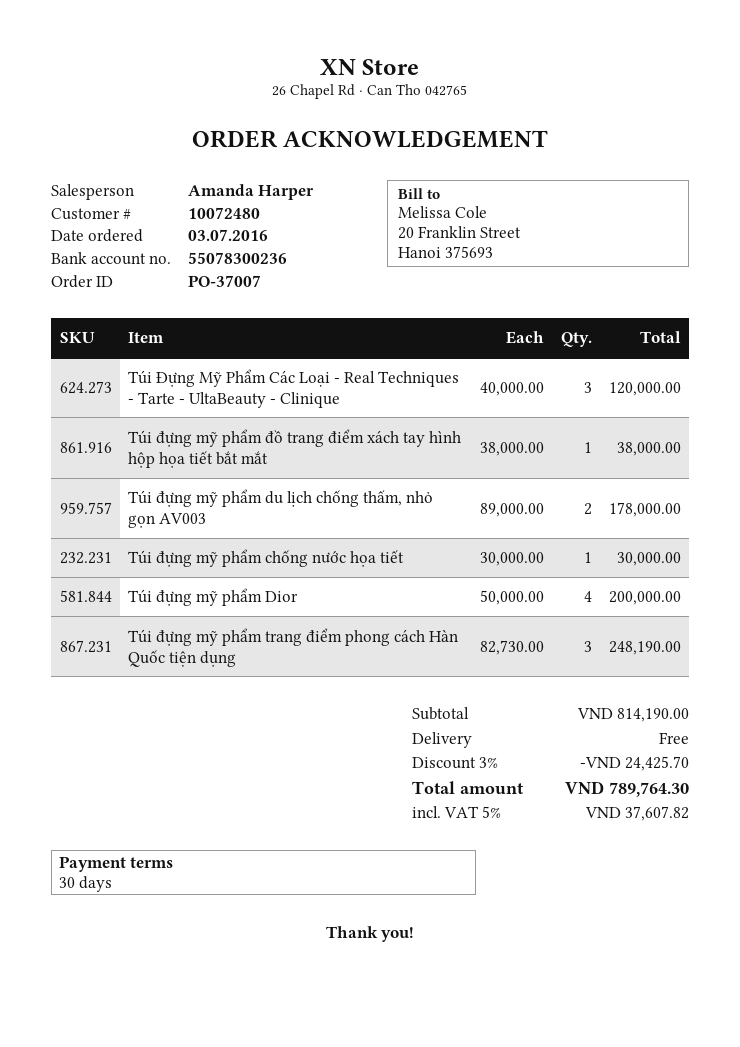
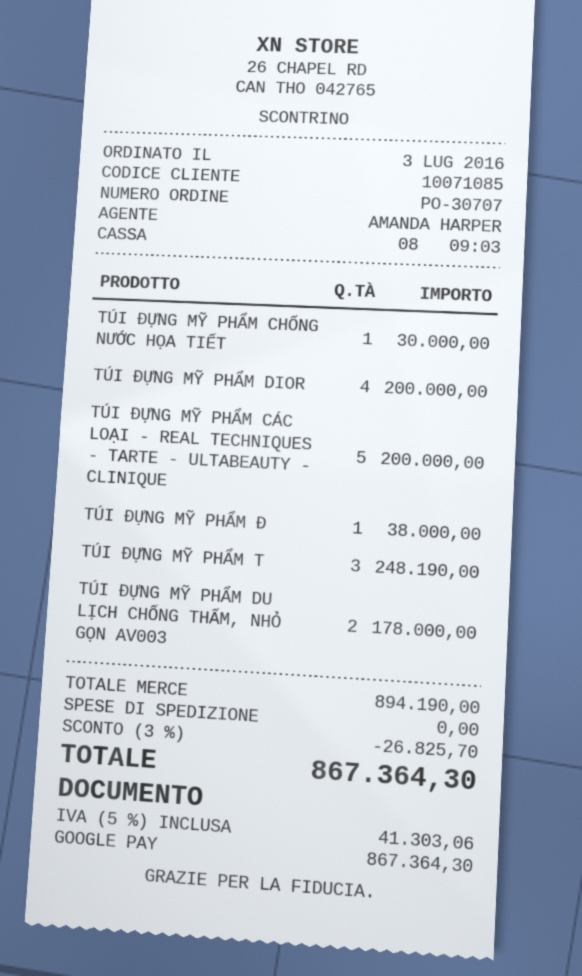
order number: PO-37007 -> PO-30707
customer number: 10072480 -> 10071085
Túi Đựng Mỹ Phẩm Các Loại - Real Techniques - Tarte - UltaBeauty - Clinique: 3 for 120000.00 -> 5 for 200000.00
subtotal: 814190.00 -> 894190.00
discount: 3% = 24425.70 -> 3% = 26825.70
tax: 5% = 37607.82 -> 5% = 41303.06
total: 789764.30 -> 867364.30

